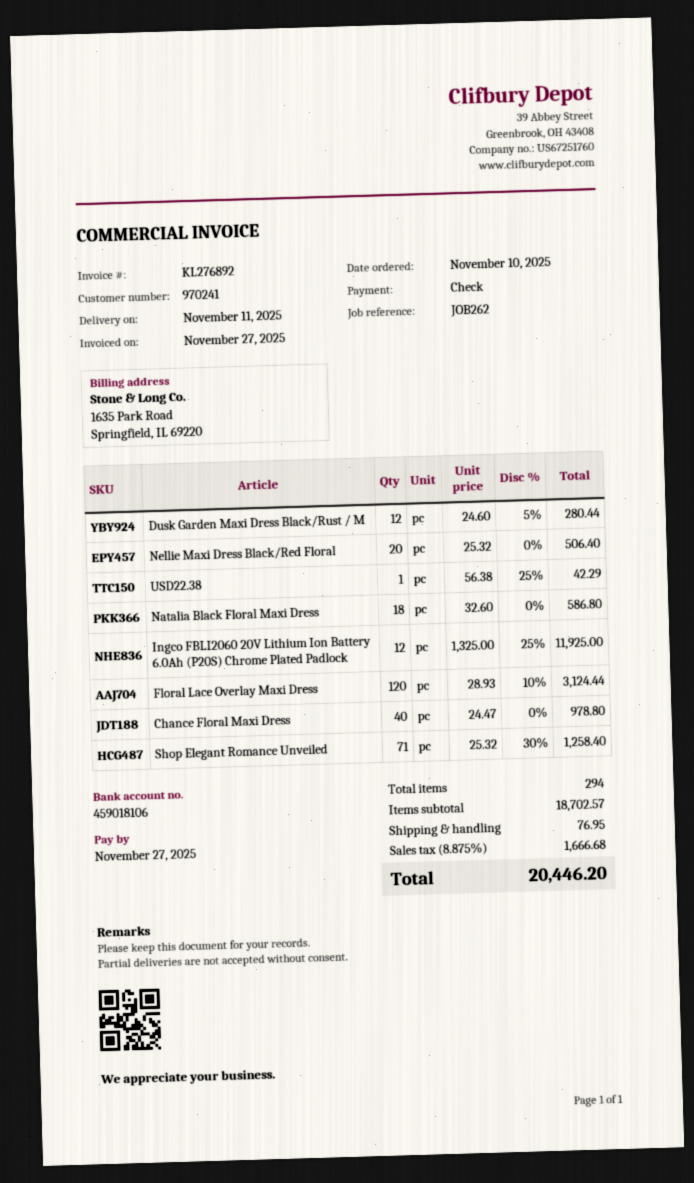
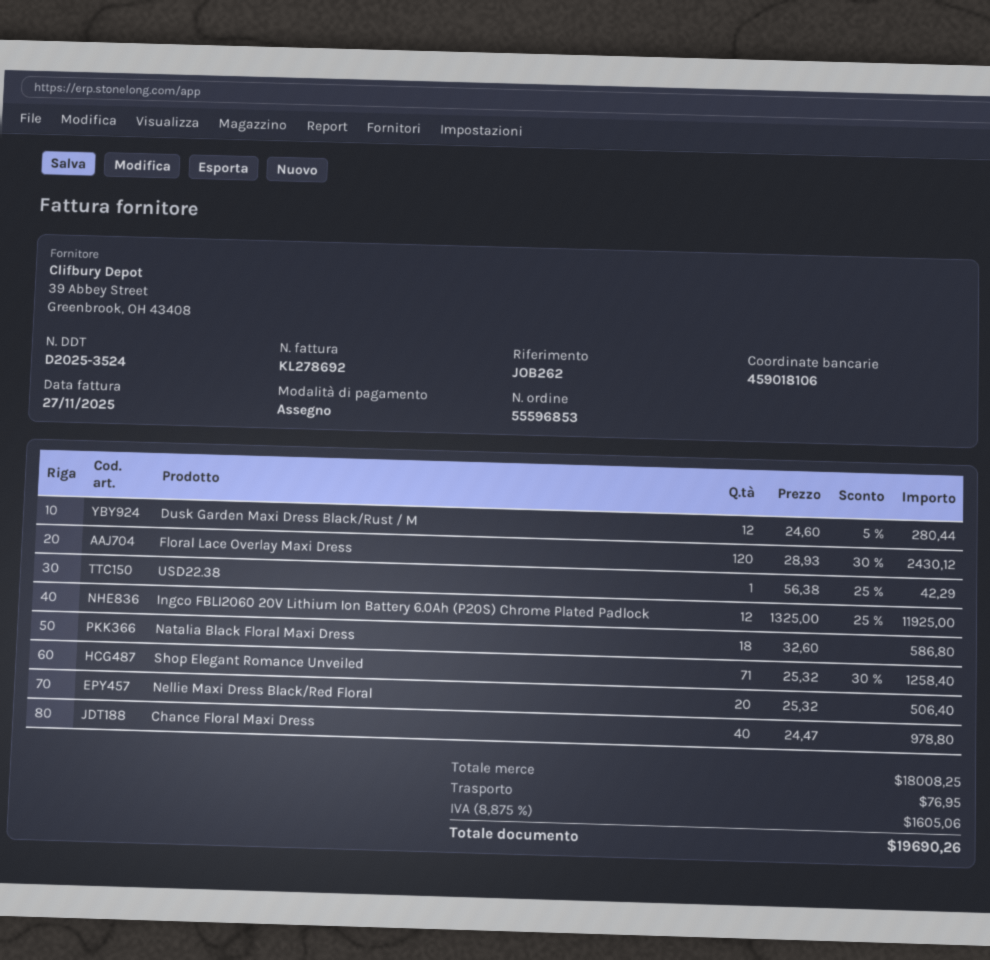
invoice number: KL276892 -> KL278692
Floral Lace Overlay Maxi Dress: 120 x 28.93 - 10% = 3124.44 -> 120 x 28.93 - 30% = 2430.12
subtotal: 18702.57 -> 18008.25
tax: 8.875% = 1666.68 -> 8.875% = 1605.06
total: 20446.20 -> 19690.26

